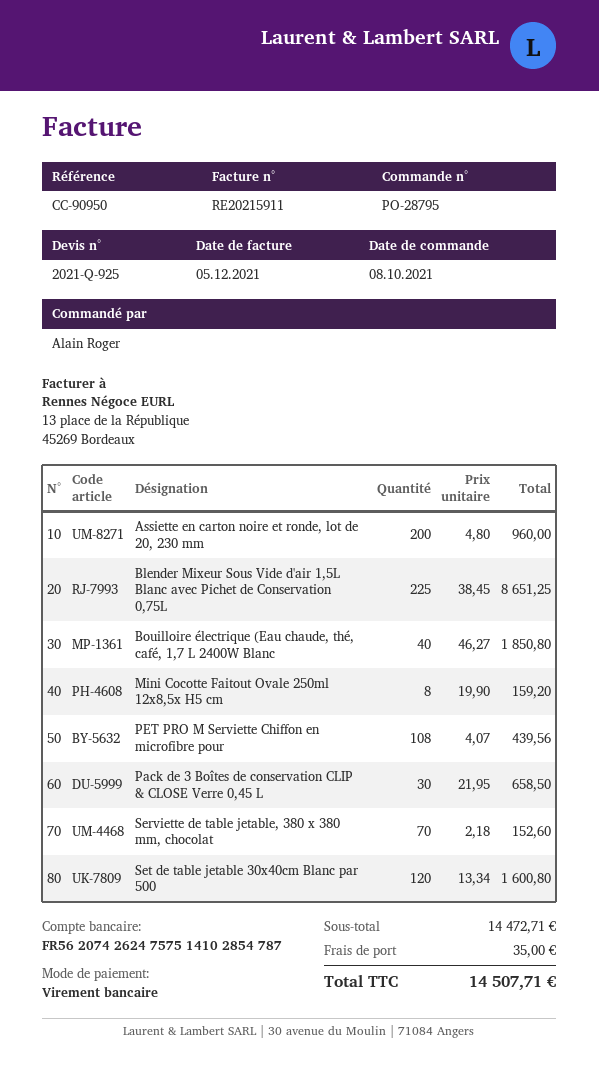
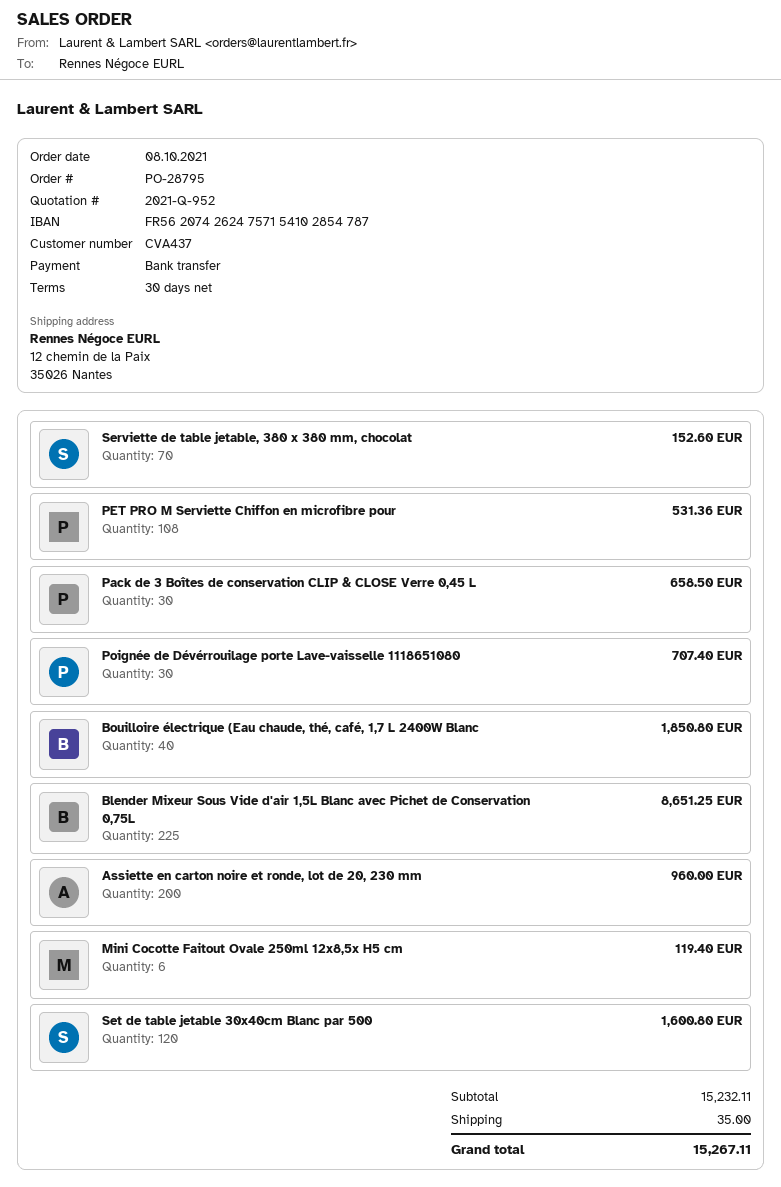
quote number: 2021-Q-925 -> 2021-Q-952
bank account: FR5620742624757514102854787 -> FR5620742624757154102854787
Mini Cocotte Faitout Ovale 250ml 12x8,5x H5 cm: 8 for 159.20 -> 6 for 119.40
PET PRO M Serviette Chiffon en microfibre pour: 108 for 439.56 -> 108 for 531.36
Poignée de Dévérrouilage porte Lave-vaisselle 1118651080: none -> 30 for 707.40
subtotal: 14472.71 -> 15232.11
total: 14507.71 -> 15267.11

